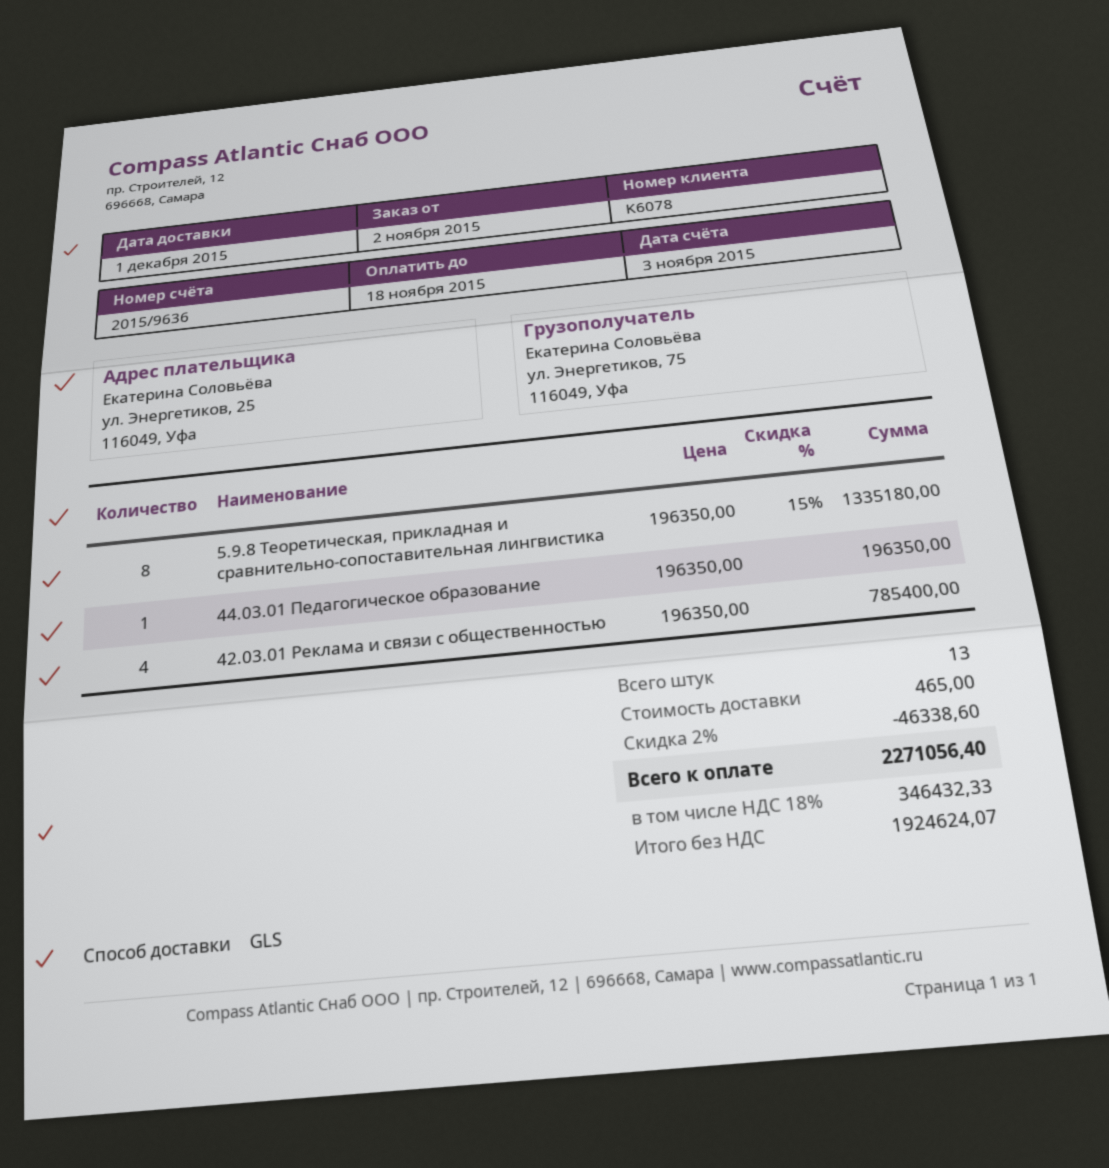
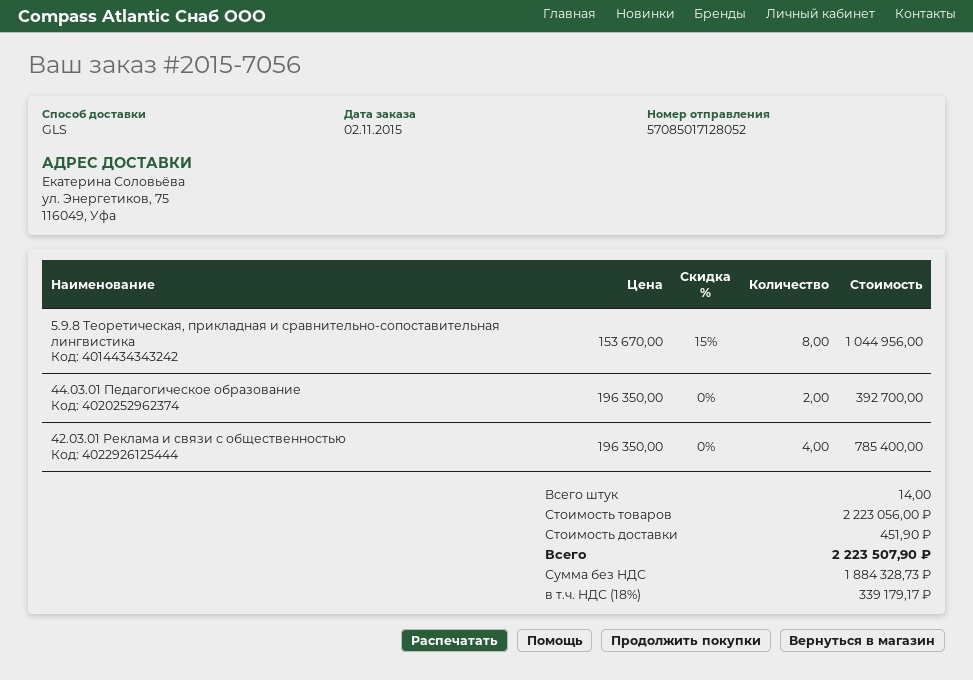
5.9.8 Теоретическая, прикладная и сравнительно-сопоставительная лингвистика: 8 x 196350.00 - 15% = 1335180.00 -> 8 x 153670.00 - 15% = 1044956.00
44.03.01 Педагогическое образование: 1 x 196350.00 = 196350.00 -> 2 x 196350.00 = 392700.00
total quantity: 13 -> 14
discount: 2% = 46338.60 -> none
shipping: 465.00 -> 451.90
net: 1924624.07 -> 1884328.73
tax: 18% = 346432.33 -> 18% = 339179.17
total: 2271056.40 -> 2223507.90

